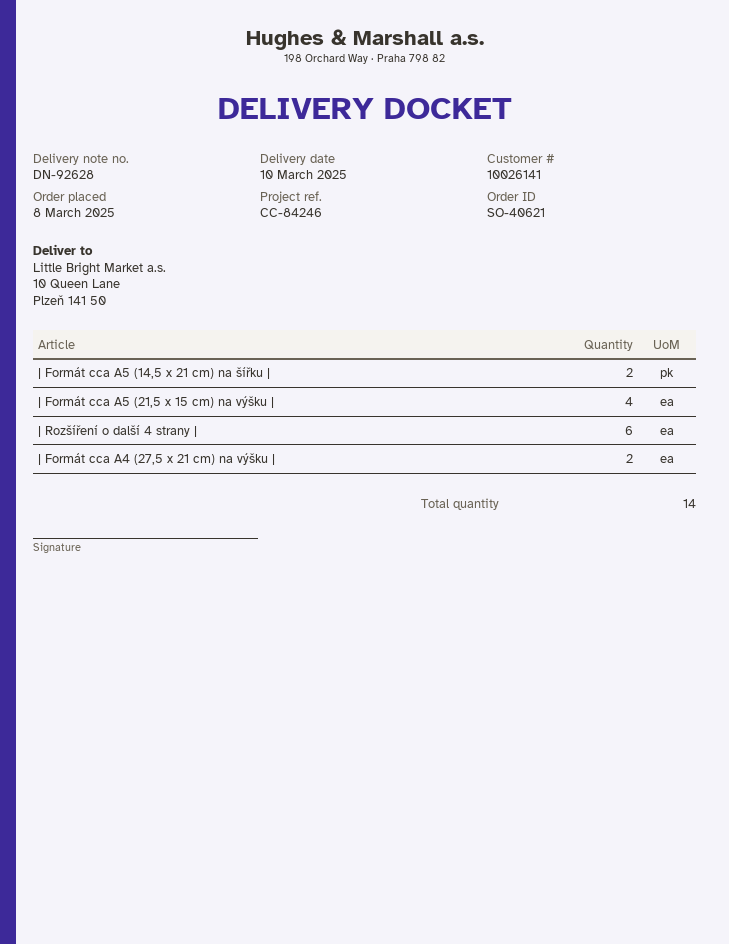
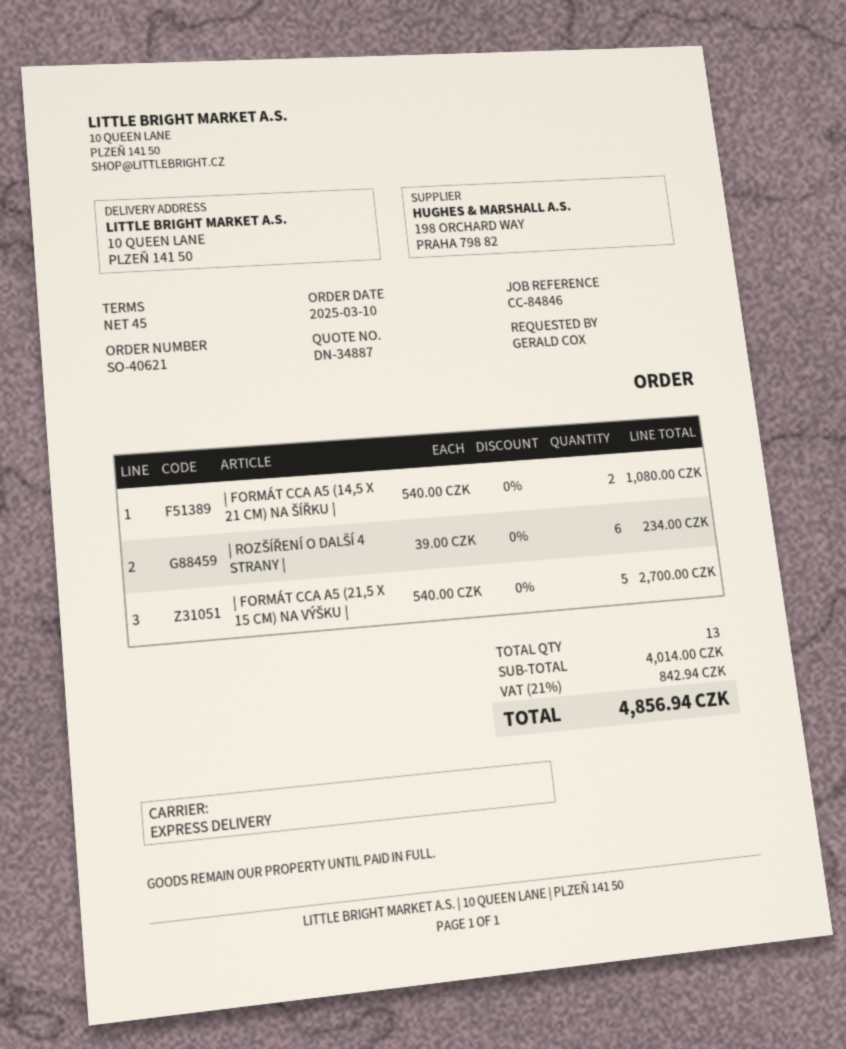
order date: 2025-03-08 -> 2025-03-10
reference: CC-84246 -> CC-84846
| Formát cca A5 (21,5 x 15 cm) na výšku |: 4 -> 5
| Formát cca A4 (27,5 x 21 cm) na výšku |: 2 -> none
total quantity: 14 -> 13

